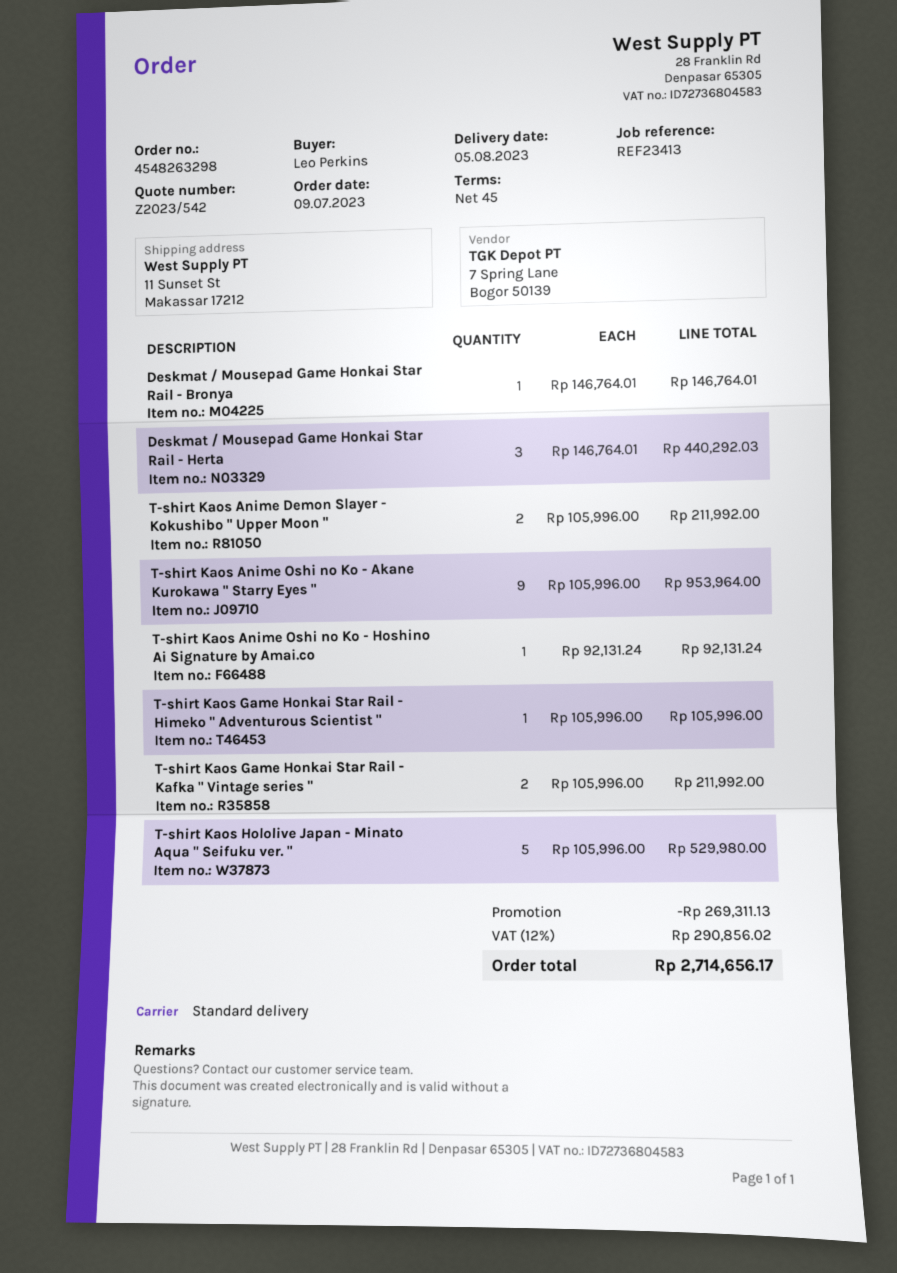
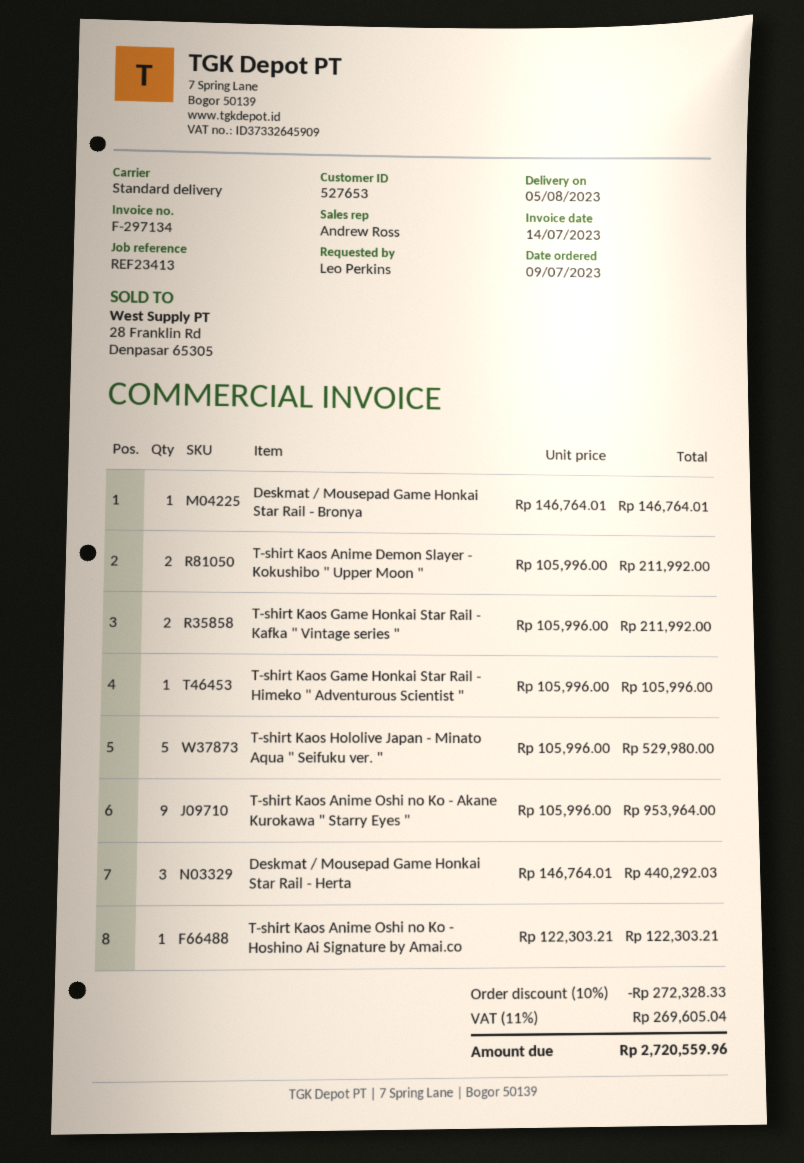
T-shirt Kaos Anime Oshi no Ko - Hoshino Ai Signature by Amai.co: 1 x 92131.24 = 92131.24 -> 1 x 122303.21 = 122303.21
discount: 269311.13 -> 272328.33
tax: 12% = 290856.02 -> 11% = 269605.04
total: 2714656.17 -> 2720559.96

